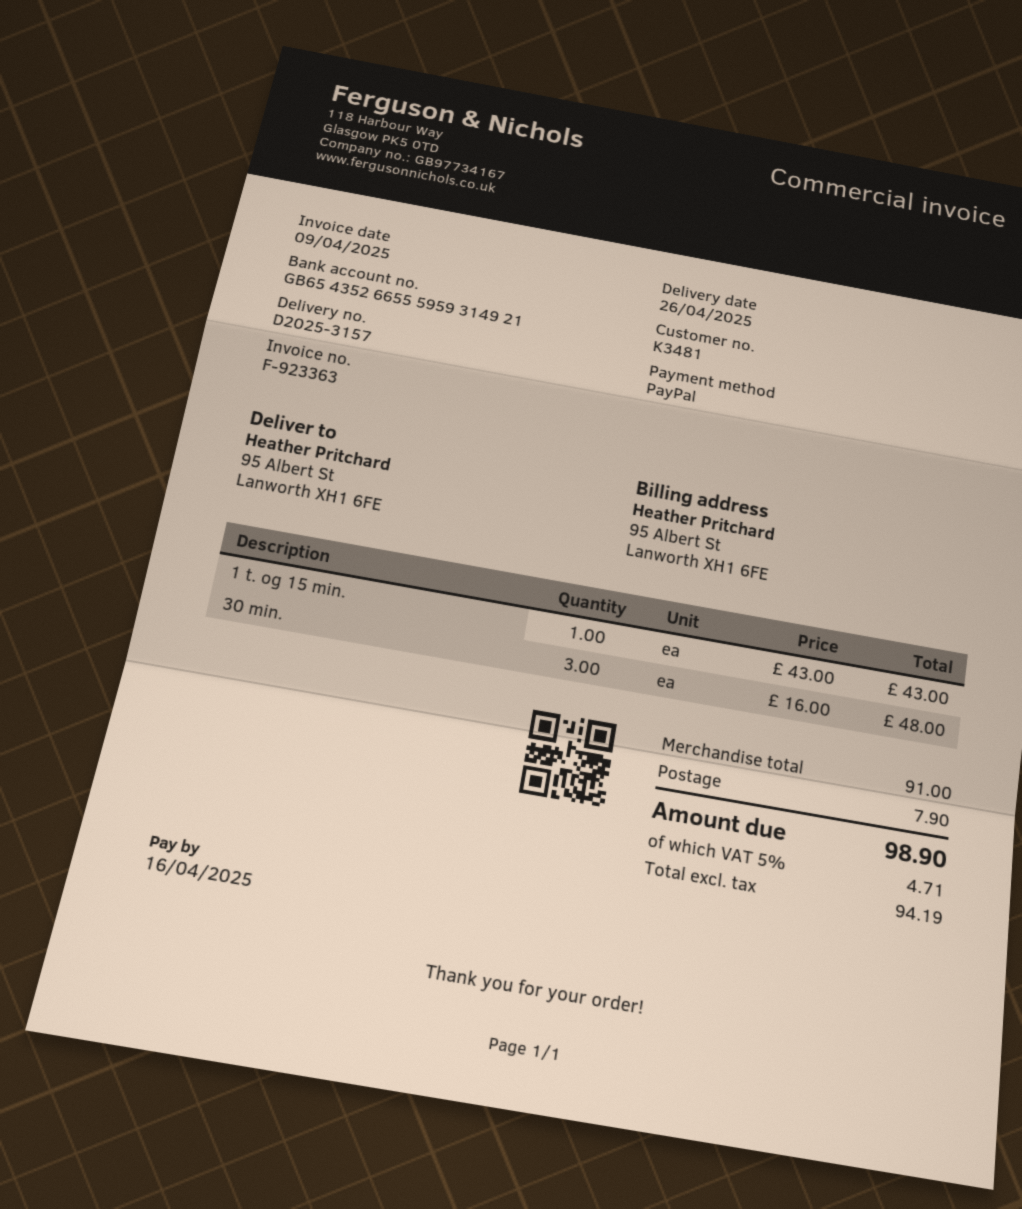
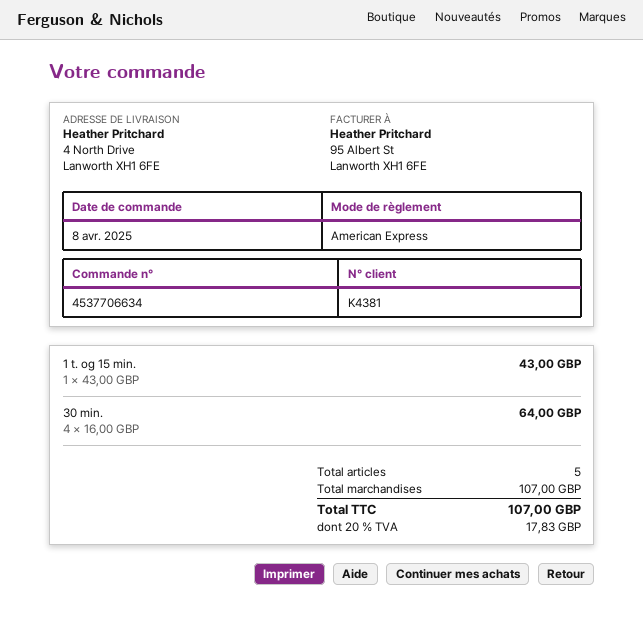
customer number: K3481 -> K4381
payment method: PayPal -> American Express
ship to: 95 Albert St, Lanworth XH1 6FE -> 4 North Drive, Lanworth XH1 6FE
30 min.: 3 x 16.00 = 48.00 -> 4 x 16.00 = 64.00
subtotal: 91.00 -> 107.00
shipping: 7.90 -> none
tax: 5% = 4.71 -> 20% = 17.83
total: 98.90 -> 107.00

